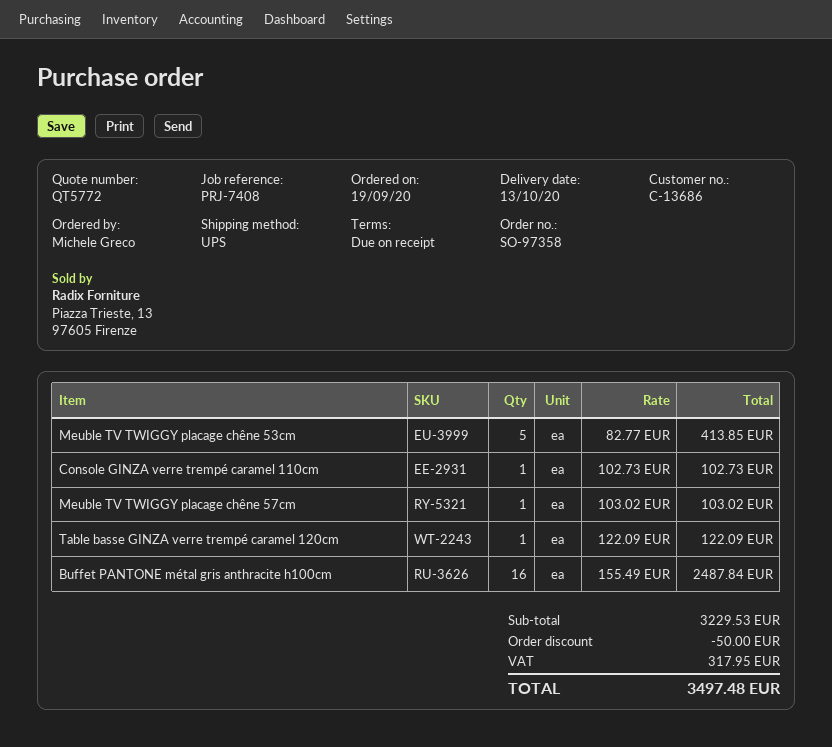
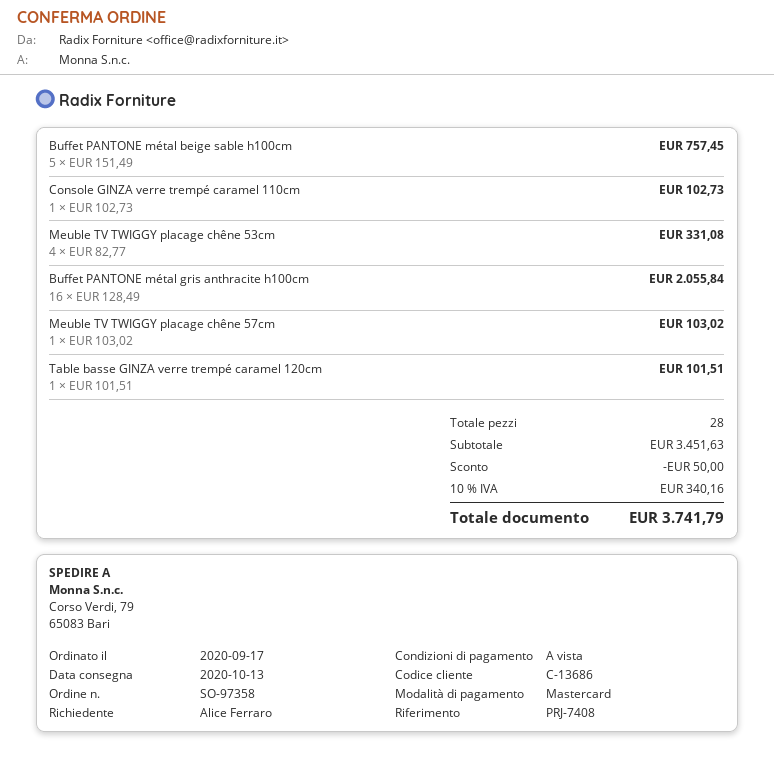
order date: 2020-09-19 -> 2020-09-17
ordered by: Michele Greco -> Alice Ferraro
Meuble TV TWIGGY placage chêne 53cm: 5 x 82.77 = 413.85 -> 4 x 82.77 = 331.08
Table basse GINZA verre trempé caramel 120cm: 1 x 122.09 = 122.09 -> 1 x 101.51 = 101.51
Buffet PANTONE métal gris anthracite h100cm: 16 x 155.49 = 2487.84 -> 16 x 128.49 = 2055.84
Buffet PANTONE métal beige sable h100cm: none -> 5 x 151.49 = 757.45
subtotal: 3229.53 -> 3451.63
tax: 317.95 -> 340.16
total: 3497.48 -> 3741.79

